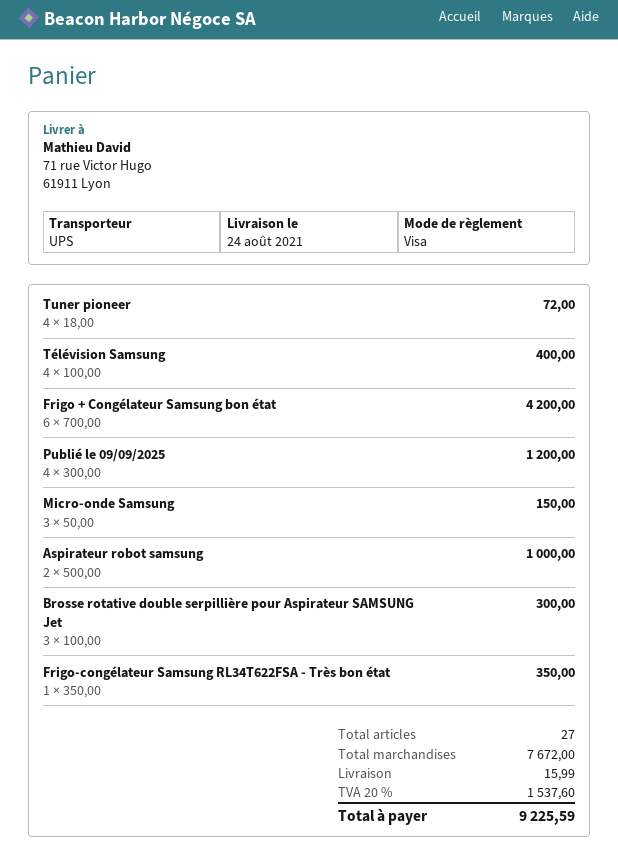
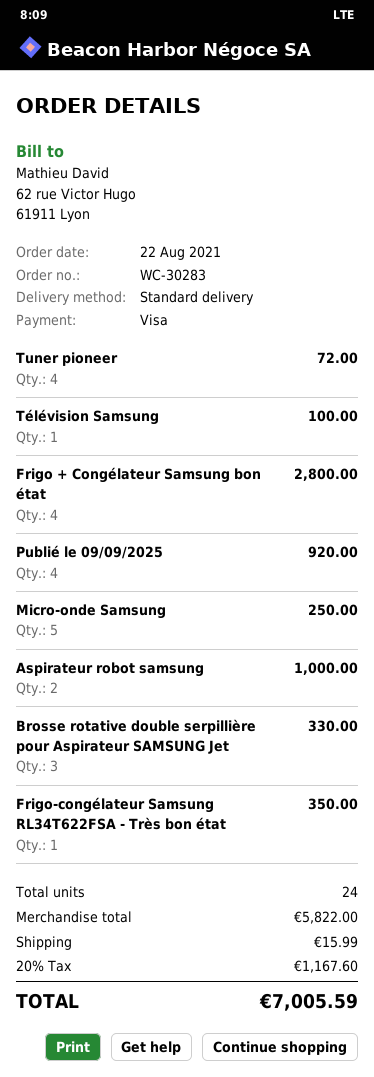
shipping method: UPS -> standard
Télévision Samsung: 4 for 400.00 -> 1 for 100.00
Frigo + Congélateur Samsung bon état: 6 for 4200.00 -> 4 for 2800.00
Publié le 09/09/2025: 4 for 1200.00 -> 4 for 920.00
Micro-onde Samsung: 3 for 150.00 -> 5 for 250.00
Brosse rotative double serpillière pour Aspirateur SAMSUNG Jet: 3 for 300.00 -> 3 for 330.00
total quantity: 27 -> 24
subtotal: 7672.00 -> 5822.00
tax: 20% = 1537.60 -> 20% = 1167.60
total: 9225.59 -> 7005.59

